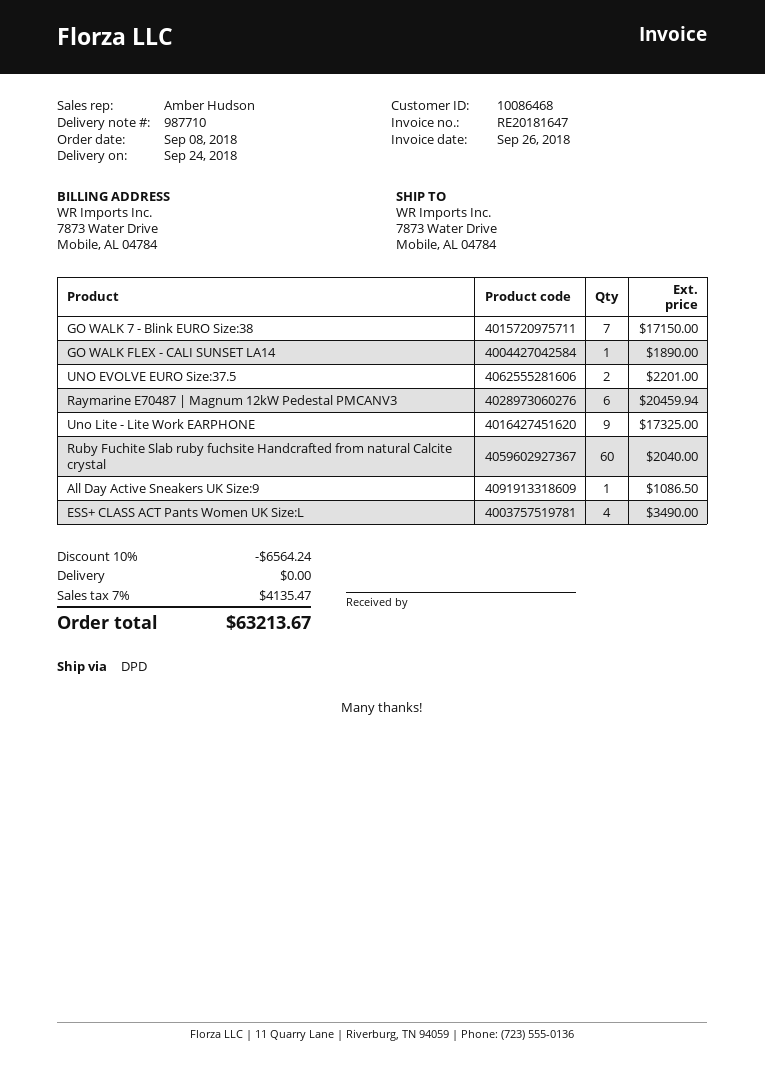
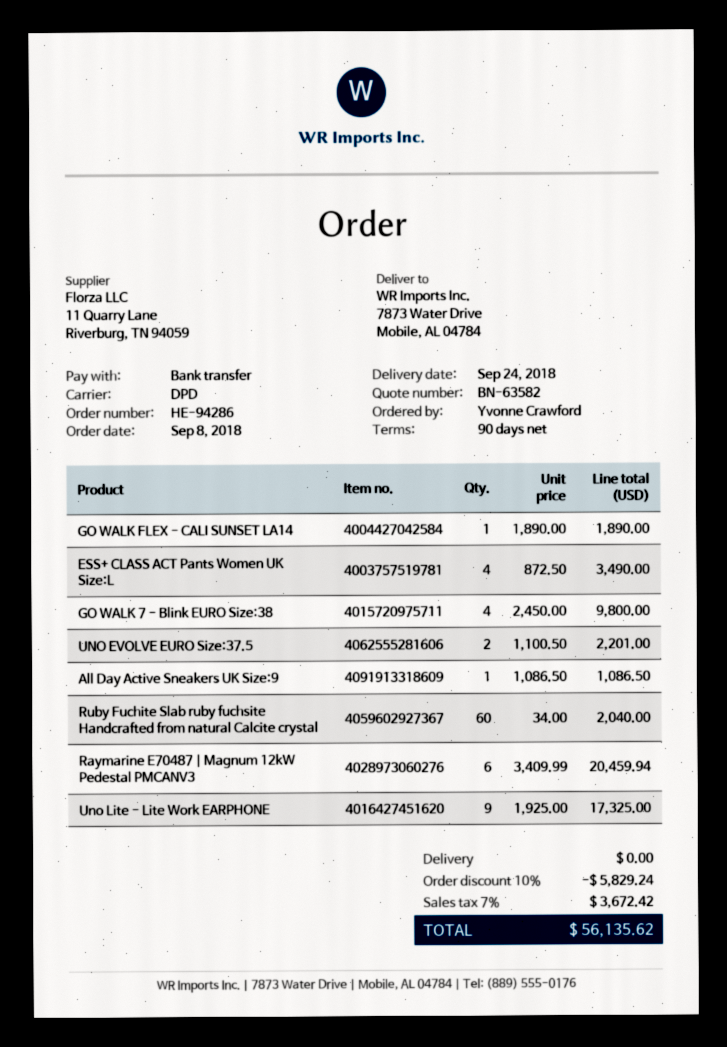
GO WALK 7 - Blink EURO Size:38: 7 for 17150.00 -> 4 for 9800.00
discount: 10% = 6564.24 -> 10% = 5829.24
tax: 7% = 4135.47 -> 7% = 3672.42
total: 63213.67 -> 56135.62

